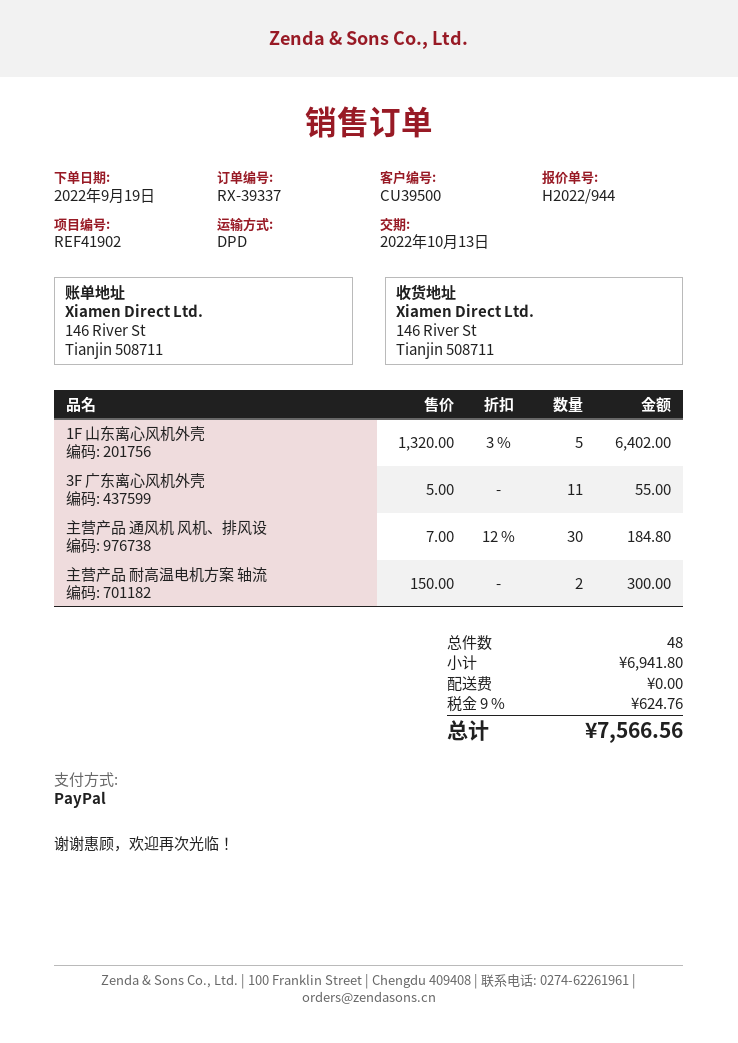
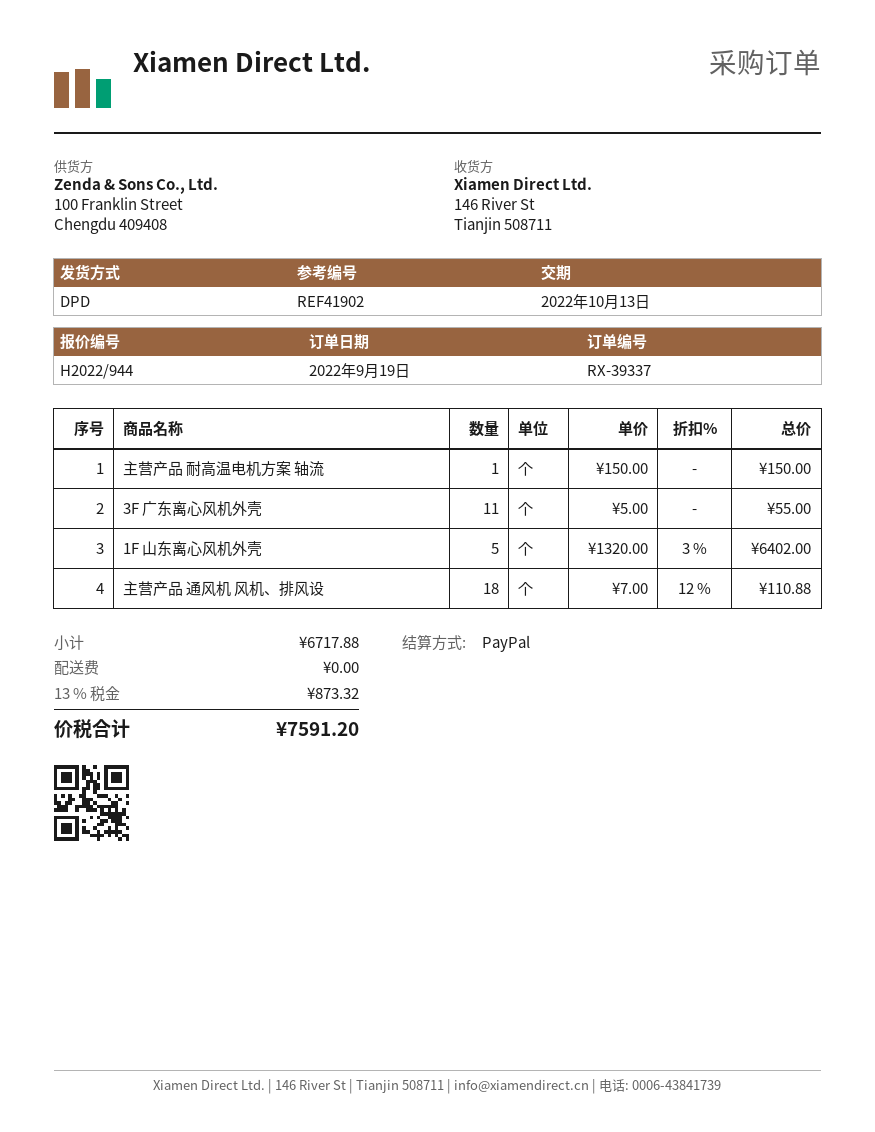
主营产品 通风机 风机、排风设: 30 x 7.00 - 12% = 184.80 -> 18 x 7.00 - 12% = 110.88
主营产品 耐高温电机方案 轴流: 2 x 150.00 = 300.00 -> 1 x 150.00 = 150.00
subtotal: 6941.80 -> 6717.88
tax: 9% = 624.76 -> 13% = 873.32
total: 7566.56 -> 7591.20

